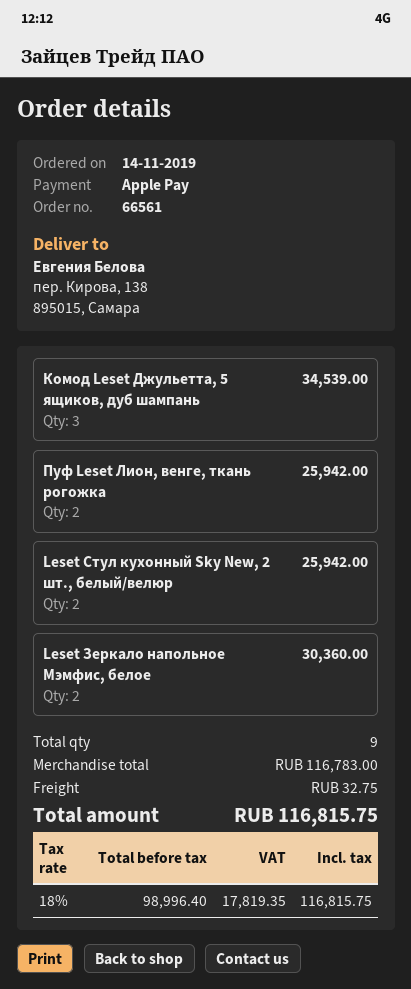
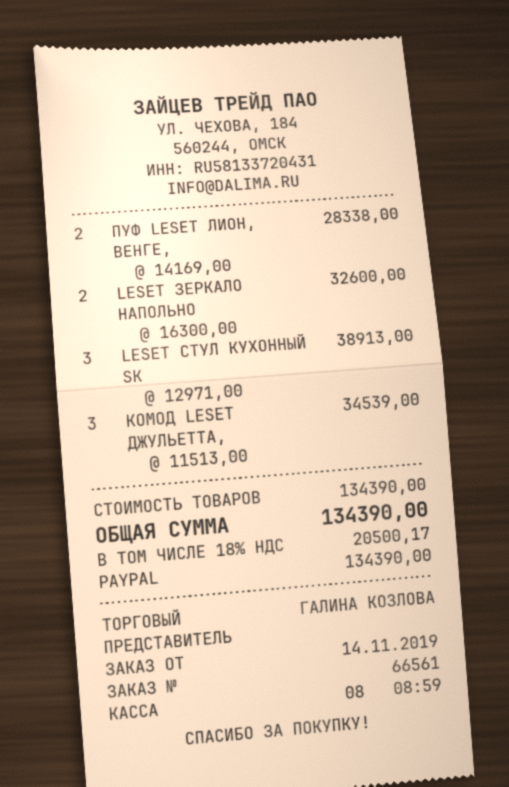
payment method: Apple Pay -> PayPal
Пуф Leset Лион, венге, ткань рогожка: 2 for 25942.00 -> 2 for 28338.00
Leset Стул кухонный Sky New, 2 шт., белый/велюр: 2 for 25942.00 -> 3 for 38913.00
Leset Зеркало напольное Мэмфис, белое: 2 for 30360.00 -> 2 for 32600.00
subtotal: 116783.00 -> 134390.00
shipping: 32.75 -> none
tax: 18% = 17819.35 -> 18% = 20500.17
total: 116815.75 -> 134390.00

